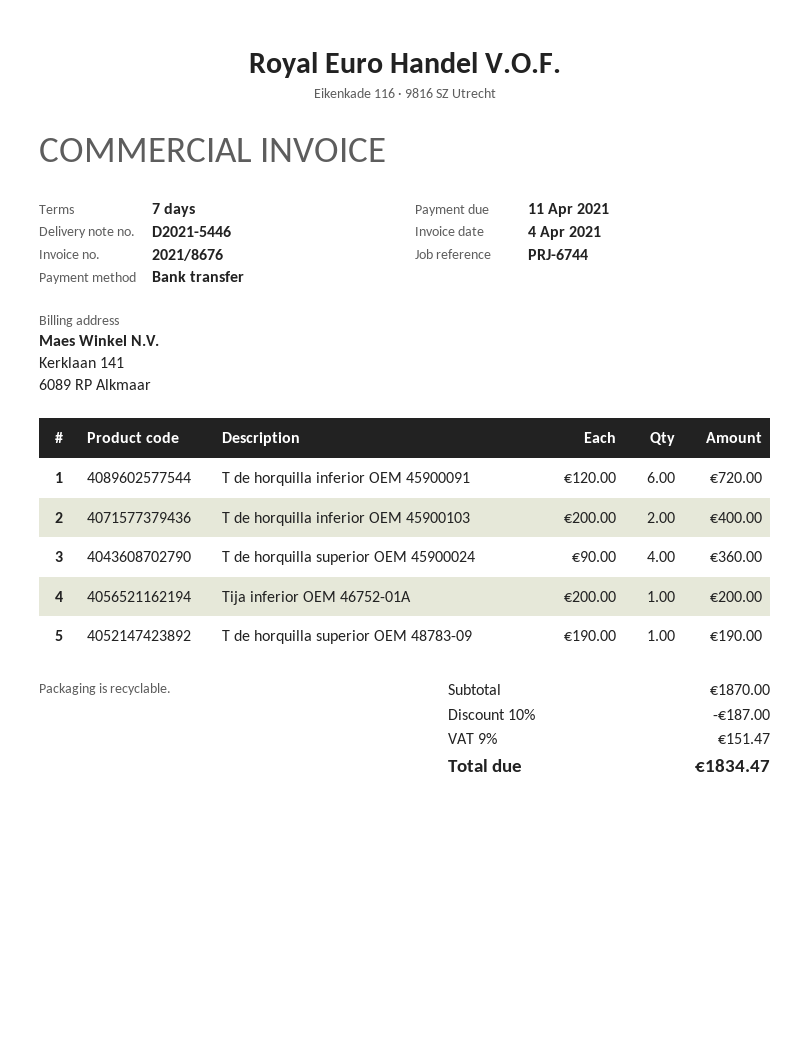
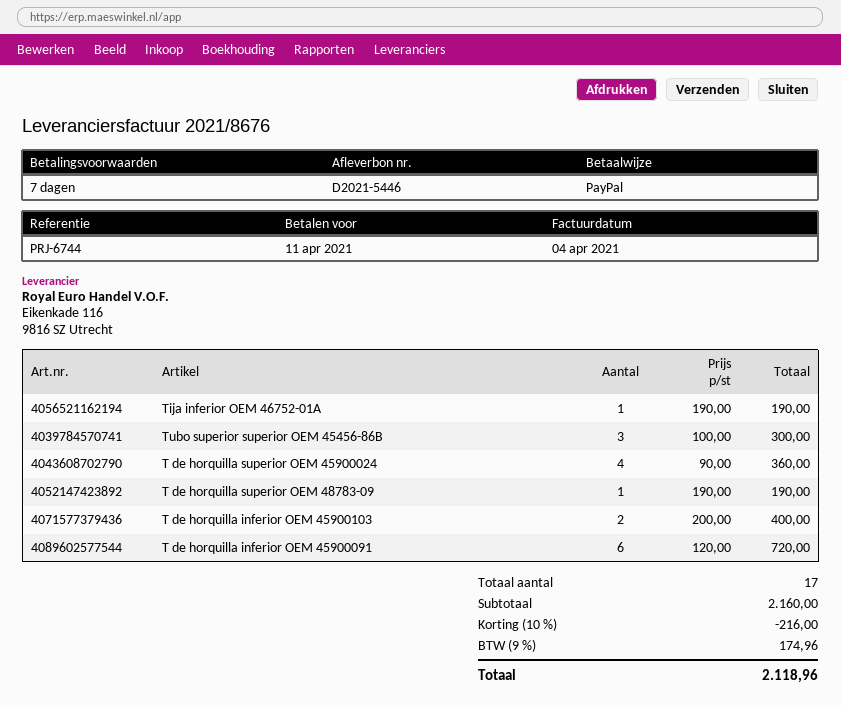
payment method: bank transfer -> PayPal
Tija inferior OEM 46752-01A: 1 x 200.00 = 200.00 -> 1 x 190.00 = 190.00
Tubo superior superior OEM 45456-86B: none -> 3 x 100.00 = 300.00
subtotal: 1870.00 -> 2160.00
discount: 10% = 187.00 -> 10% = 216.00
tax: 9% = 151.47 -> 9% = 174.96
total: 1834.47 -> 2118.96

